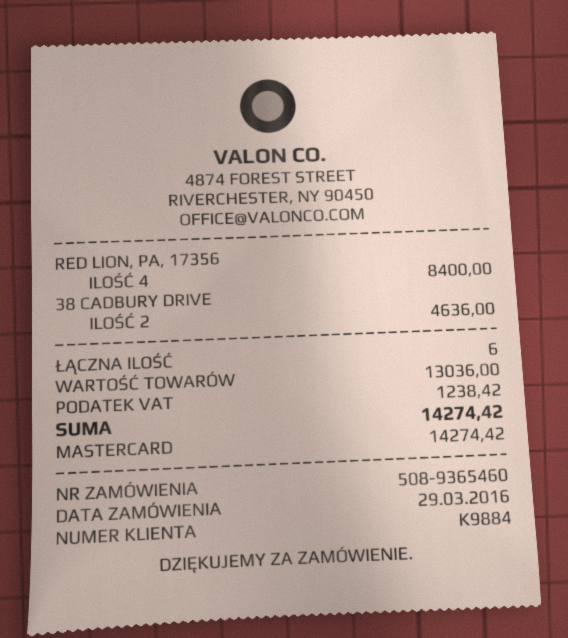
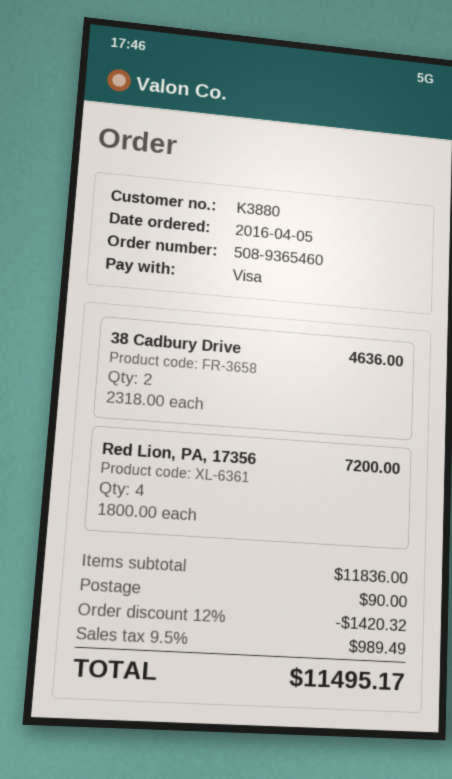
order date: 2016-03-29 -> 2016-04-05
customer number: K9884 -> K3880
payment method: Mastercard -> Visa
RED LION, PA, 17356: 4 for 8400.00 -> 4 for 7200.00
subtotal: 13036.00 -> 11836.00
discount: none -> 12% = 1420.32
shipping: none -> 90.00
tax: 1238.42 -> 989.49
total: 14274.42 -> 11495.17

